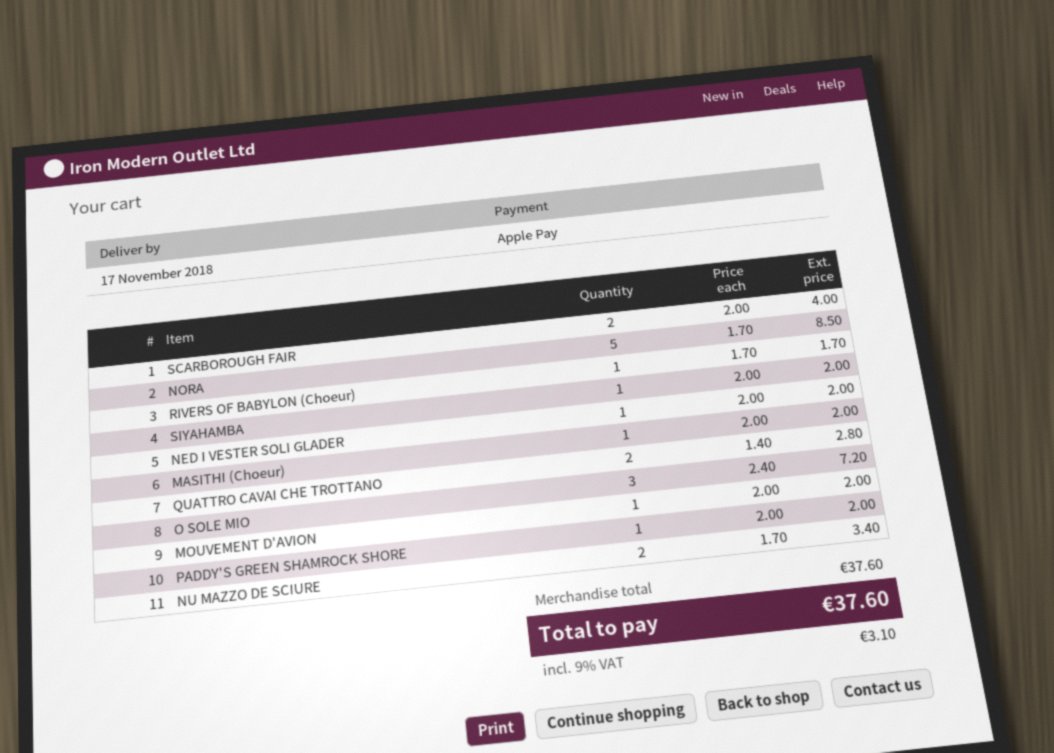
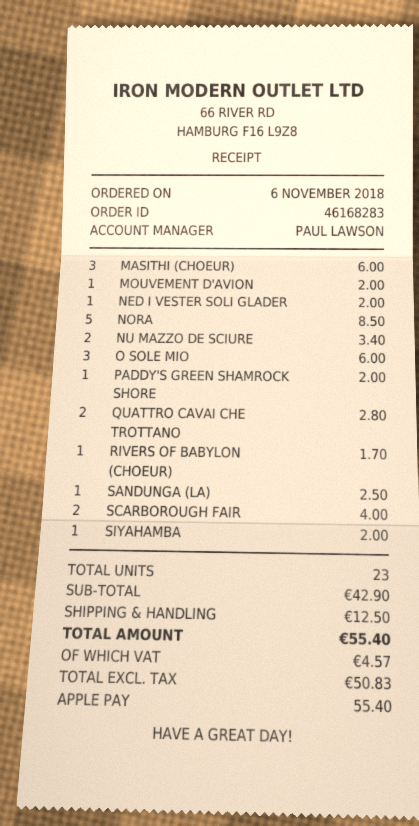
MASITHI (Choeur): 1 for 2.00 -> 3 for 6.00
O SOLE MIO: 3 for 7.20 -> 3 for 6.00
SANDUNGA (LA): none -> 1 for 2.50
subtotal: 37.60 -> 42.90
shipping: none -> 12.50
tax: 3.10 -> 4.57
total: 37.60 -> 55.40

